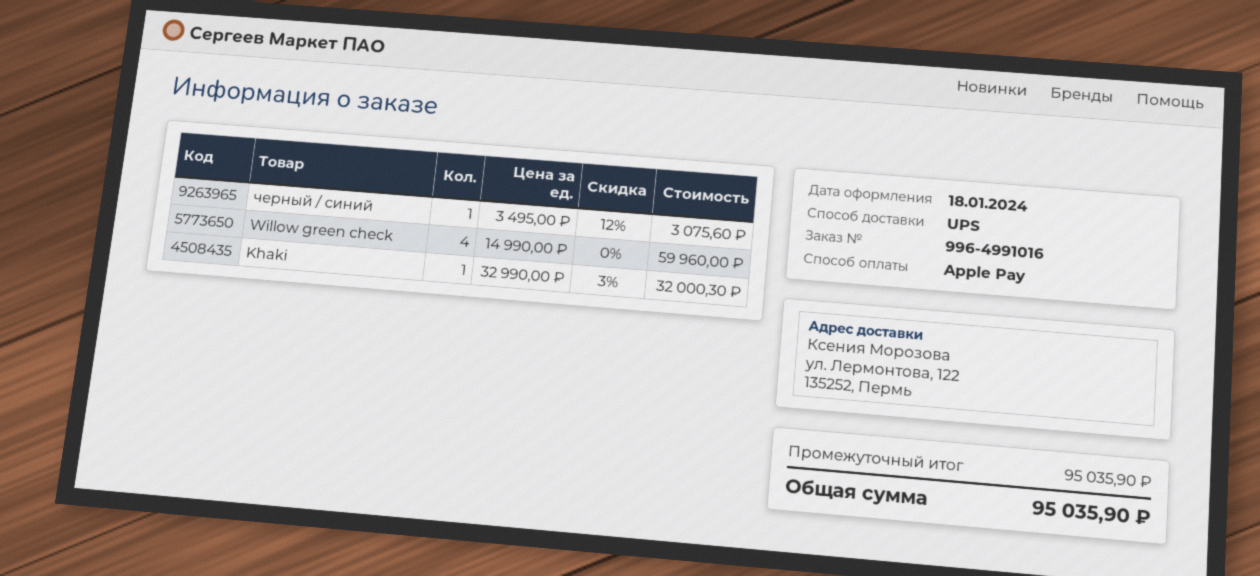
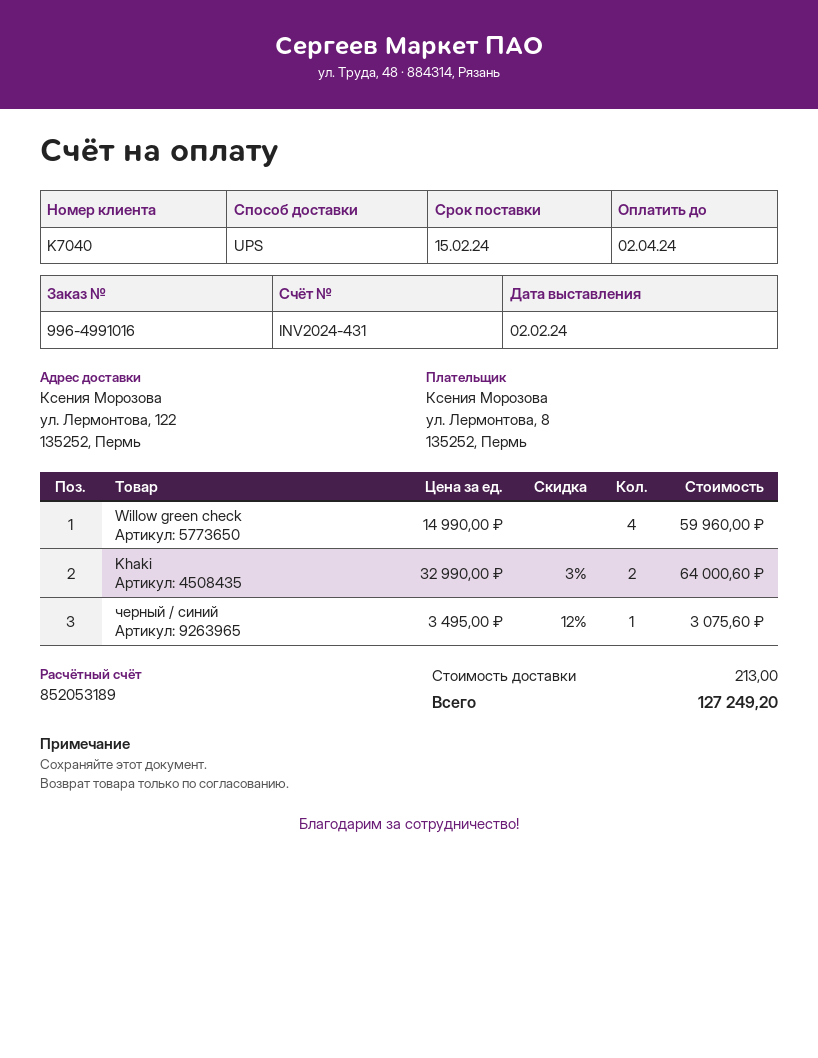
Khaki: 1 x 32990.00 - 3% = 32000.30 -> 2 x 32990.00 - 3% = 64000.60
shipping: none -> 213.00
total: 95035.90 -> 127249.20

